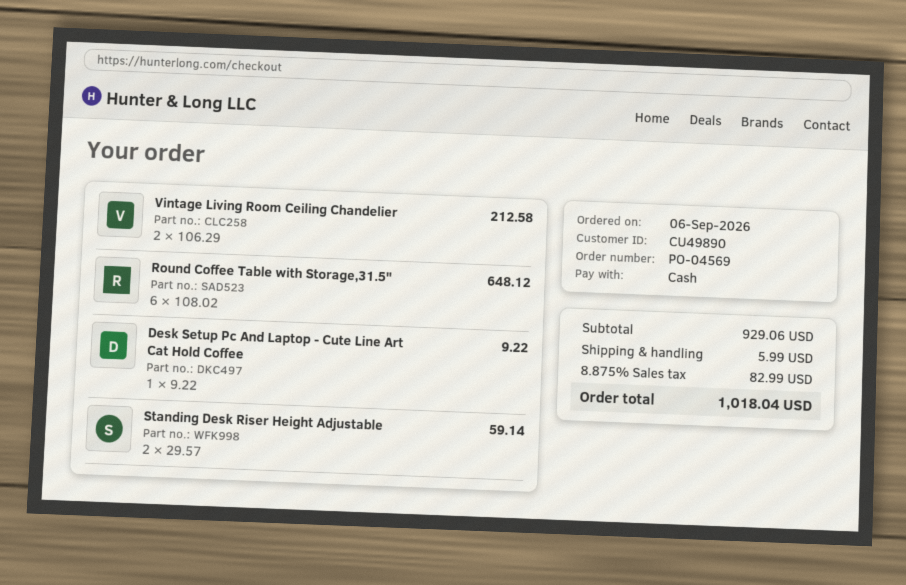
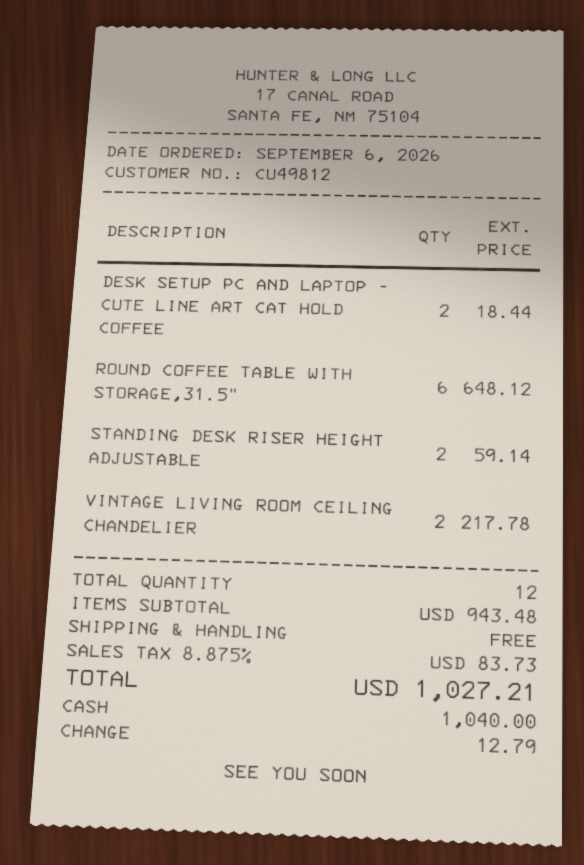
customer number: CU49890 -> CU49812
Vintage Living Room Ceiling Chandelier: 2 for 212.58 -> 2 for 217.78
Desk Setup Pc And Laptop - Cute Line Art Cat Hold Coffee: 1 for 9.22 -> 2 for 18.44
subtotal: 929.06 -> 943.48
shipping: 5.99 -> 0.00
tax: 8.875% = 82.99 -> 8.875% = 83.73
total: 1018.04 -> 1027.21

